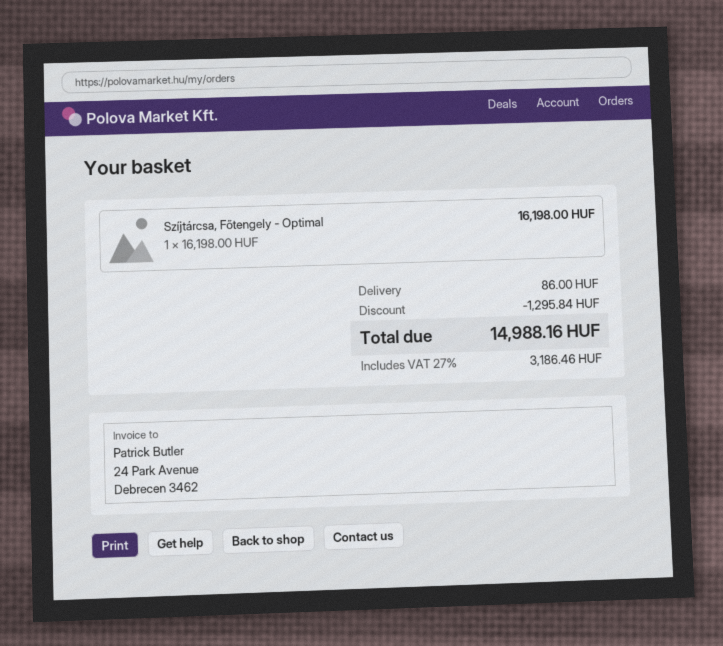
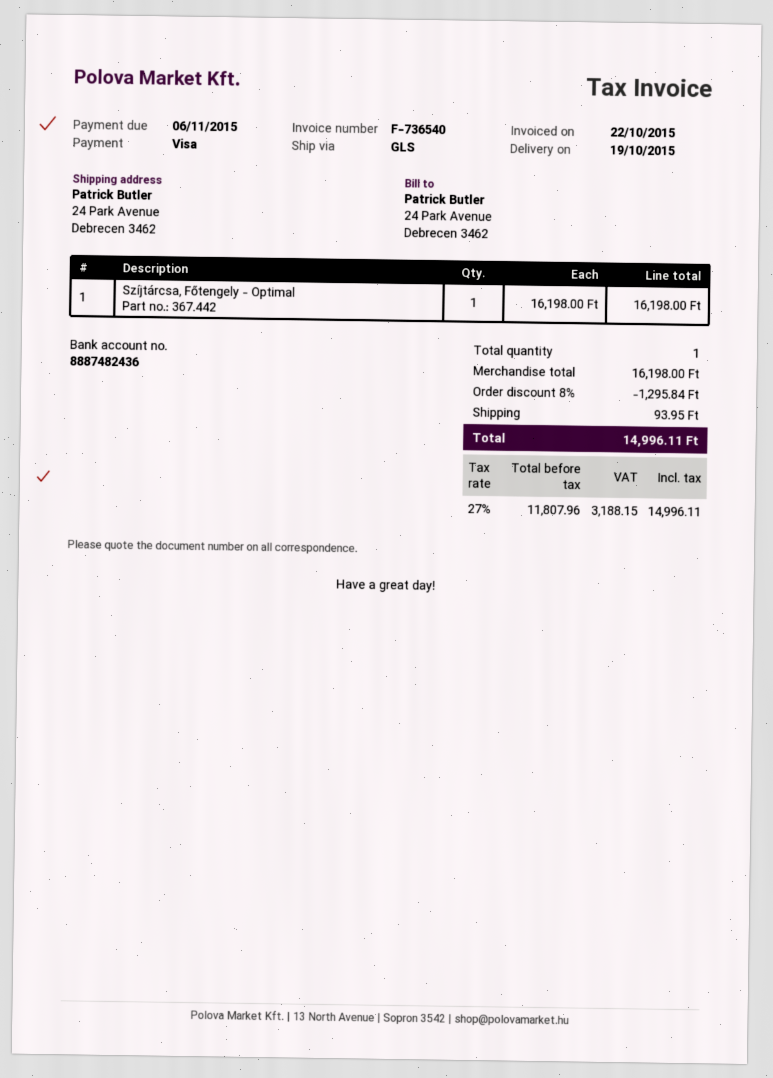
shipping: 86.00 -> 93.95
tax: 27% = 3186.46 -> 27% = 3188.15
total: 14988.16 -> 14996.11

